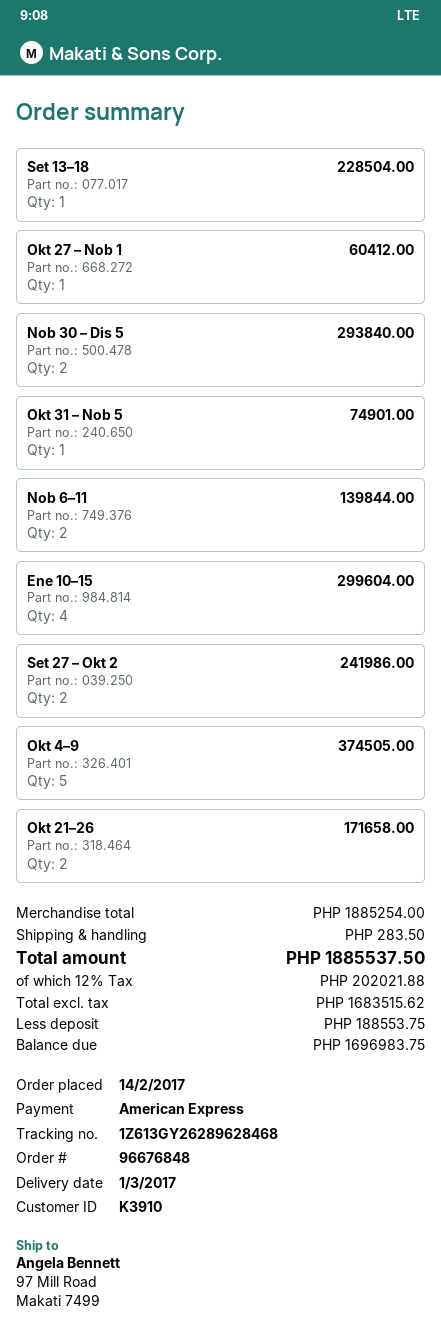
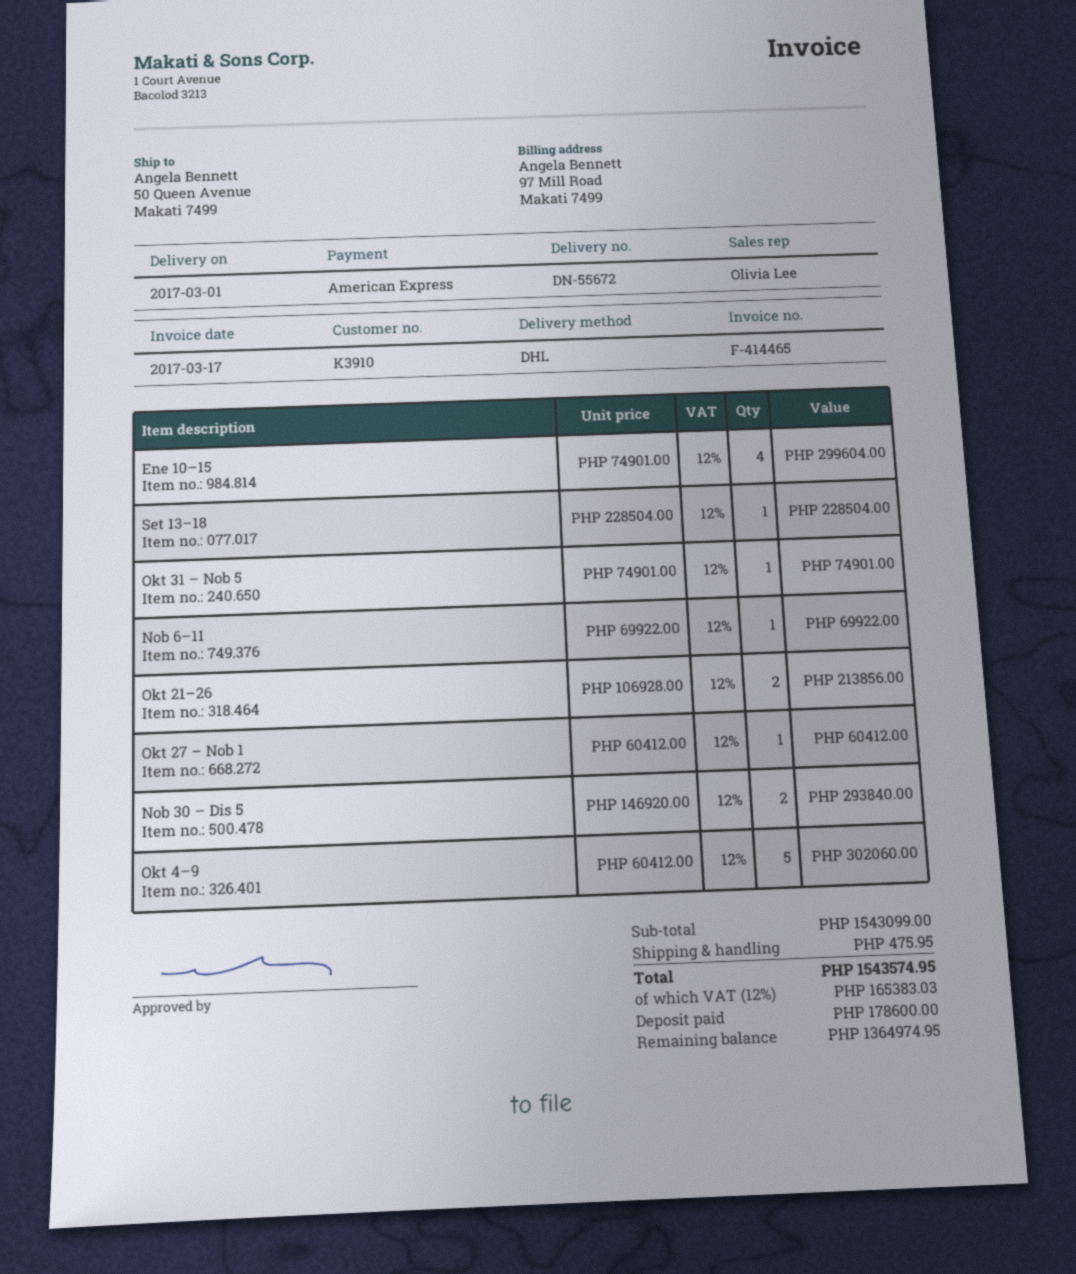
ship to: 97 Mill Road, Makati 7499 -> 50 Queen Avenue, Makati 7499
Nob 6–11: 2 for 139844.00 -> 1 for 69922.00
Set 27 – Okt 2: 2 for 241986.00 -> none
Okt 4–9: 5 for 374505.00 -> 5 for 302060.00
Okt 21–26: 2 for 171658.00 -> 2 for 213856.00
subtotal: 1885254.00 -> 1543099.00
shipping: 283.50 -> 475.95
tax: 12% = 202021.88 -> 12% = 165383.03
total: 1885537.50 -> 1543574.95
deposit: 188553.75 -> 178600.00
balance: 1696983.75 -> 1364974.95

